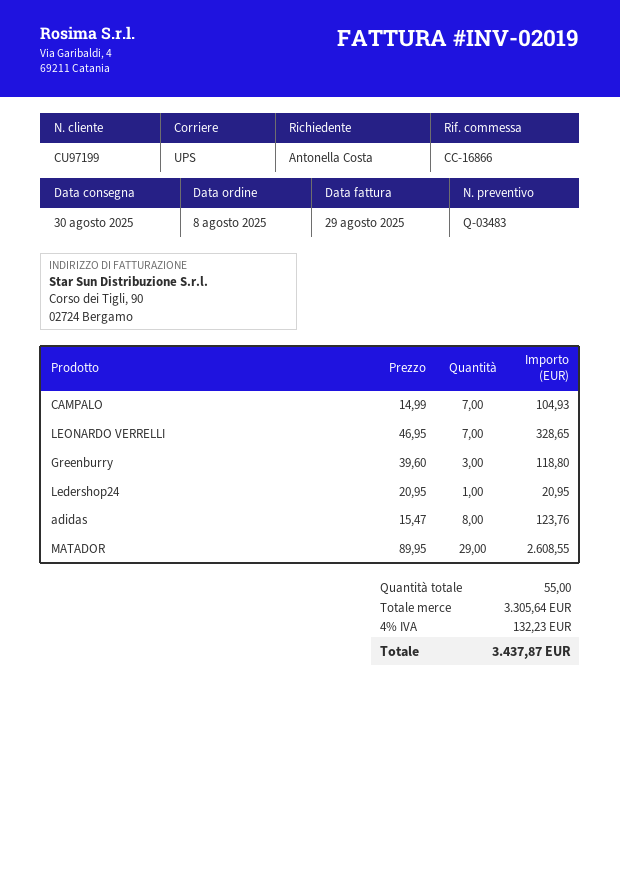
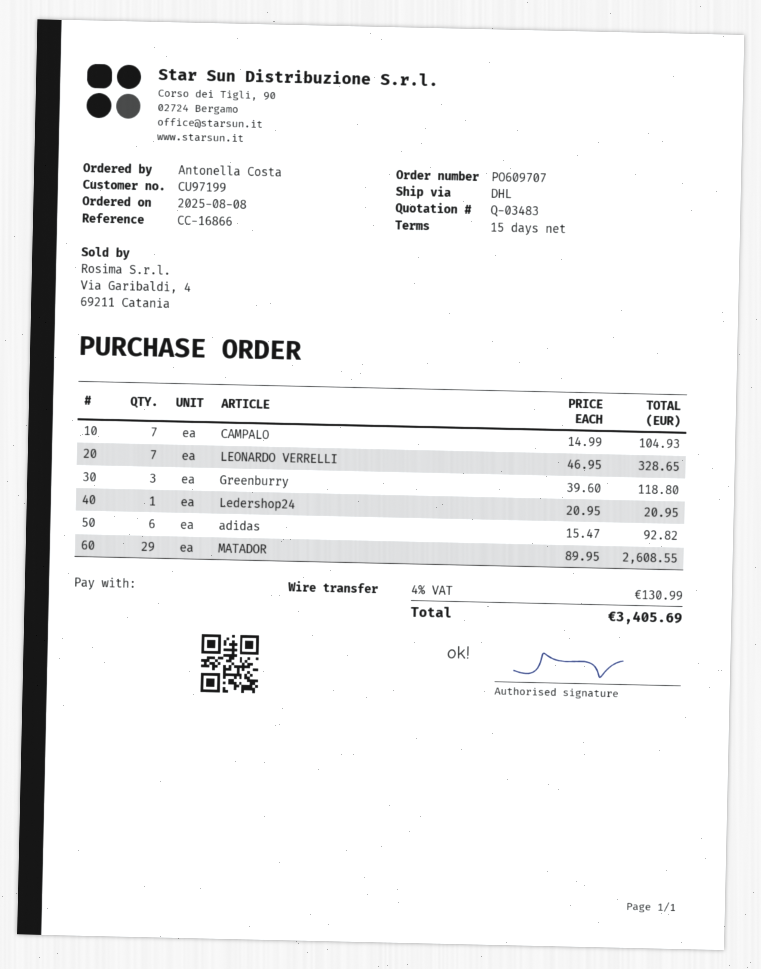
shipping method: UPS -> DHL
adidas: 8 x 15.47 = 123.76 -> 6 x 15.47 = 92.82
tax: 4% = 132.23 -> 4% = 130.99
total: 3437.87 -> 3405.69

